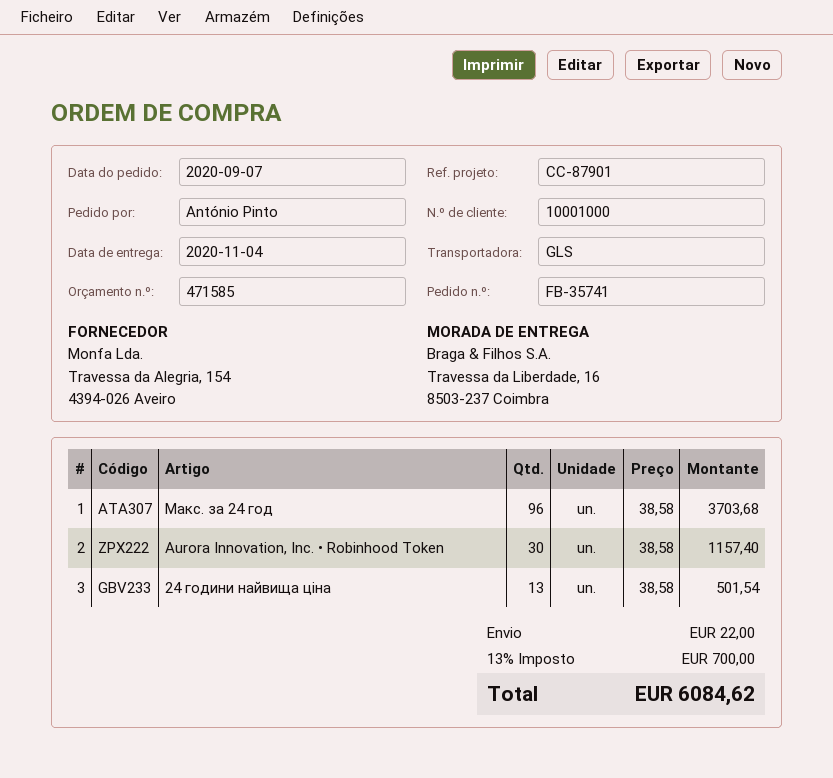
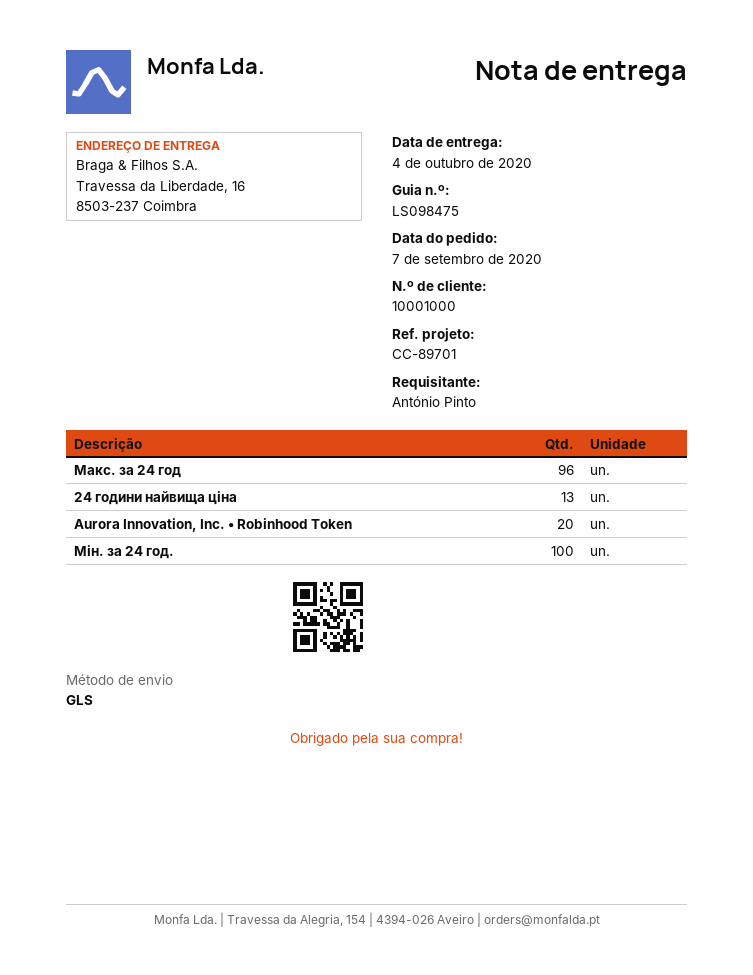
delivery date: 2020-11-04 -> 2020-10-04
reference: CC-87901 -> CC-89701
Aurora Innovation, Inc. • Robinhood Token: 30 -> 20
Мін. за 24 год.: none -> 100

